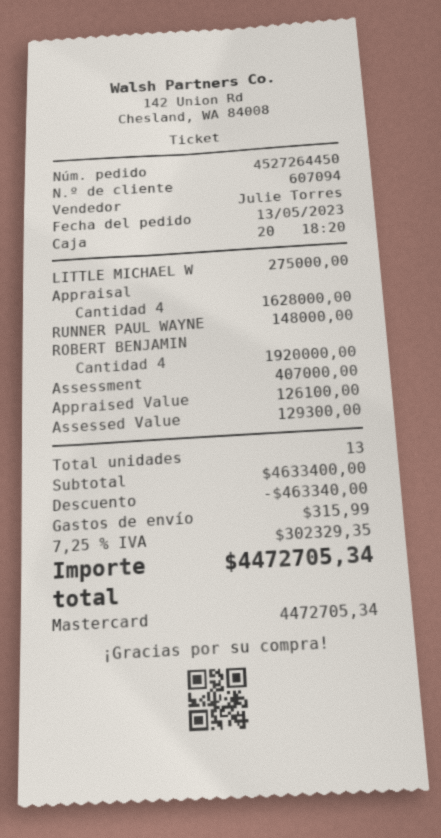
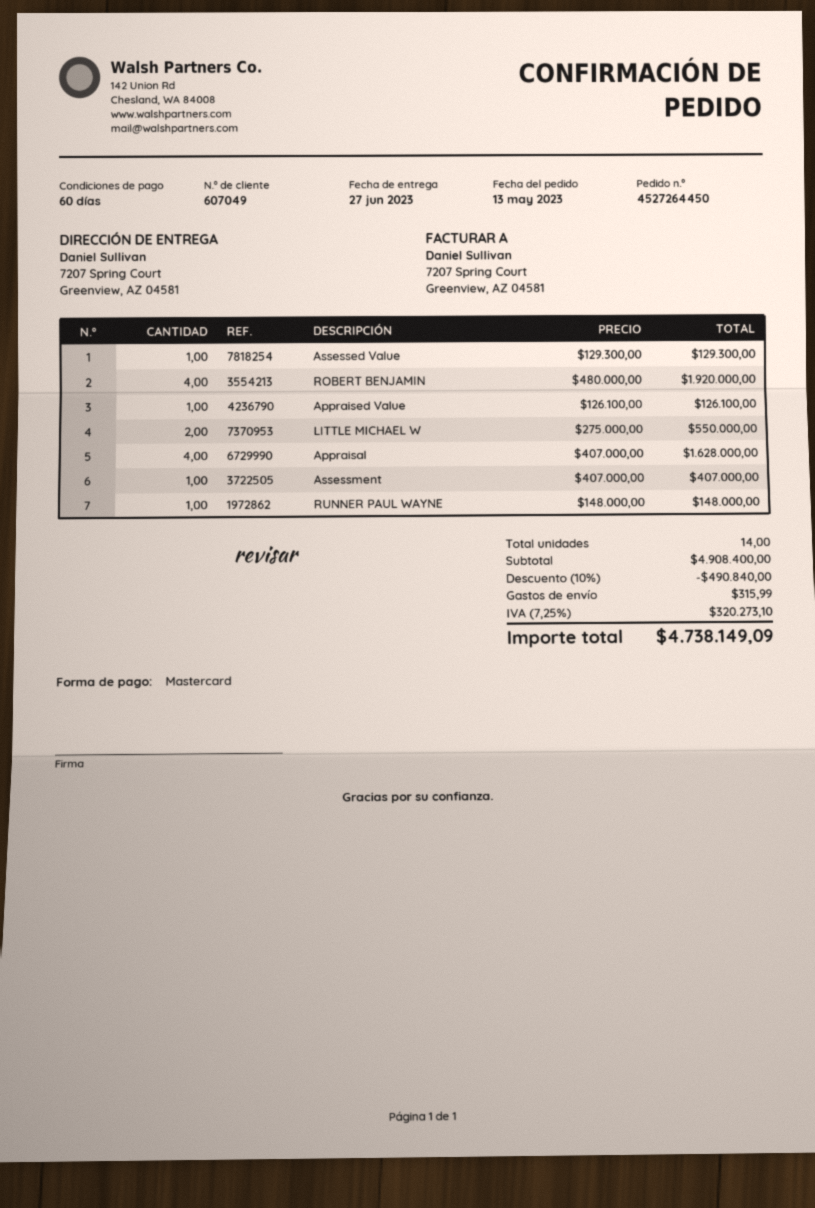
customer number: 607094 -> 607049
LITTLE MICHAEL W: 1 for 275000.00 -> 2 for 550000.00
total quantity: 13 -> 14
subtotal: 4633400.00 -> 4908400.00
discount: 463340.00 -> 490840.00
tax: 7.25% = 302329.35 -> 7.25% = 320273.10
total: 4472705.34 -> 4738149.09

